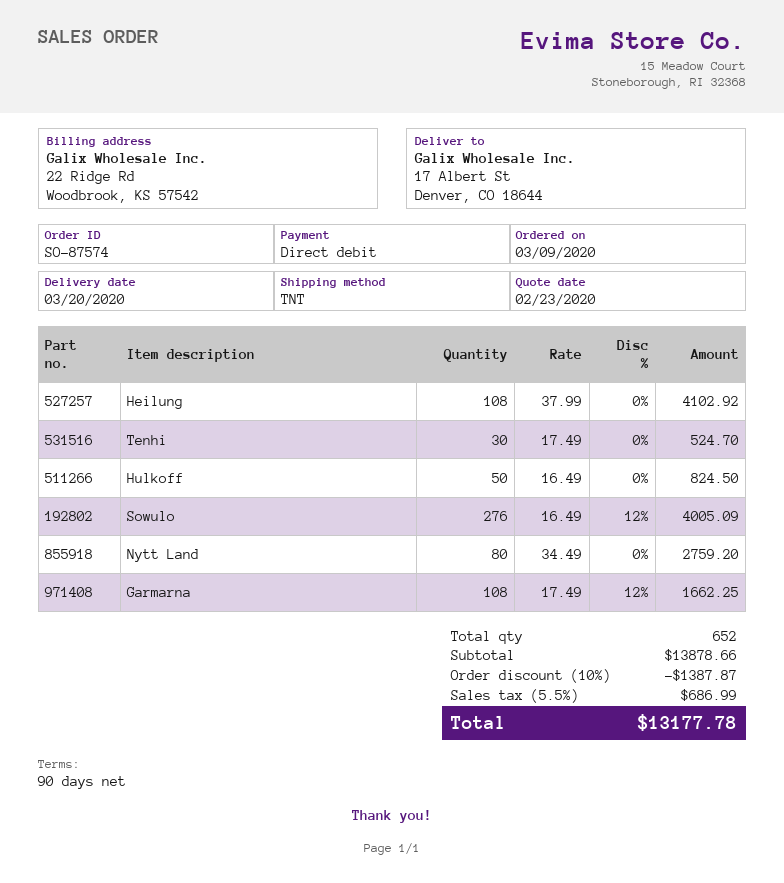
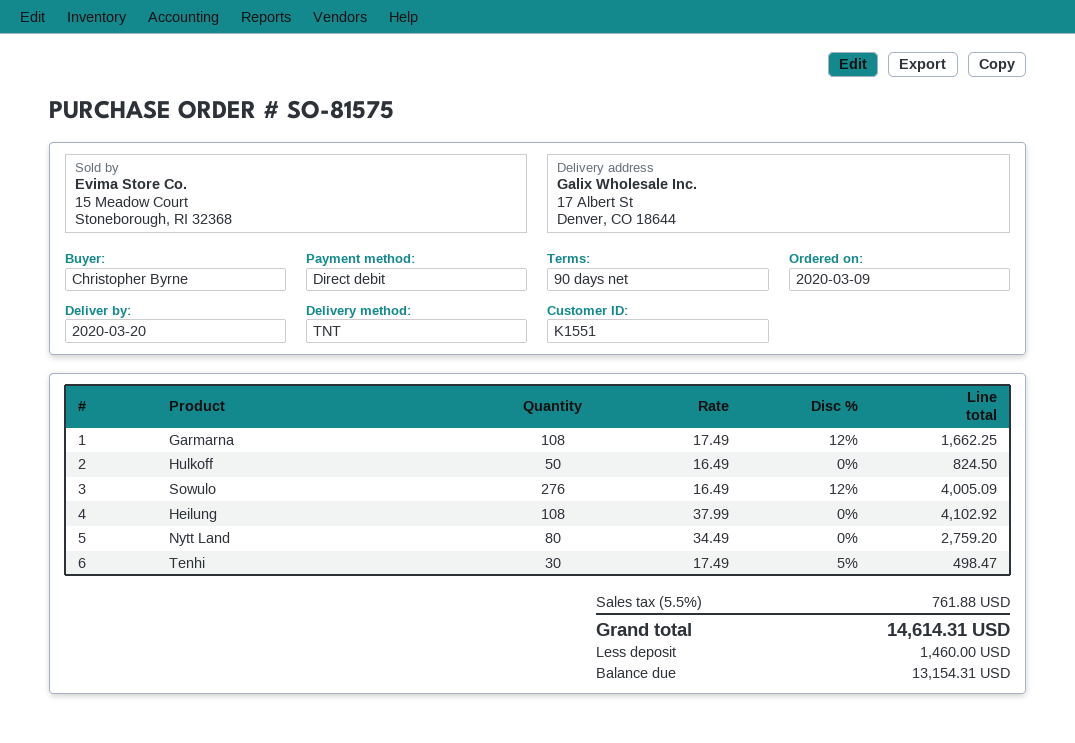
order number: SO-87574 -> SO-81575
Tenhi: 30 x 17.49 = 524.70 -> 30 x 17.49 - 5% = 498.47
discount: 10% = 1387.87 -> none
tax: 5.5% = 686.99 -> 5.5% = 761.88
total: 13177.78 -> 14614.31

